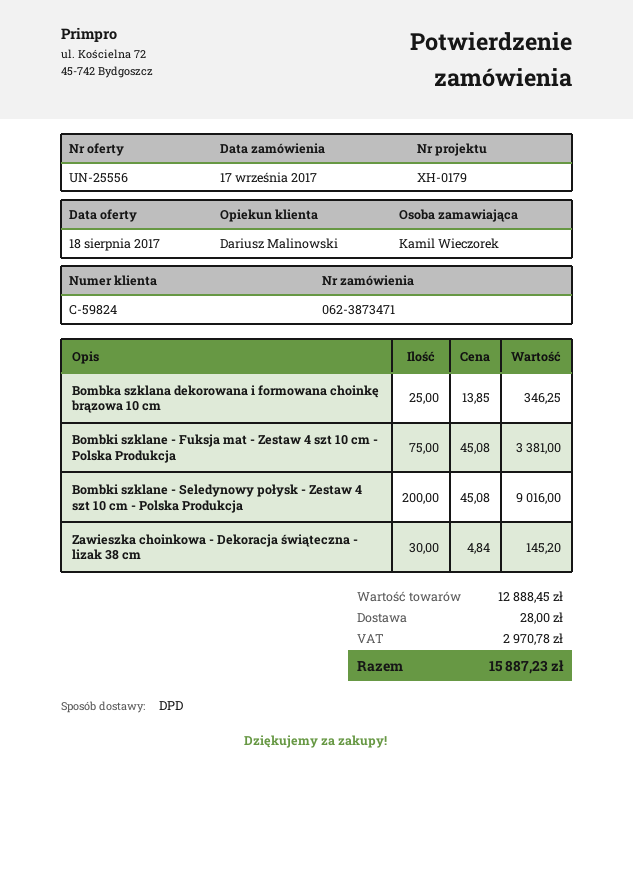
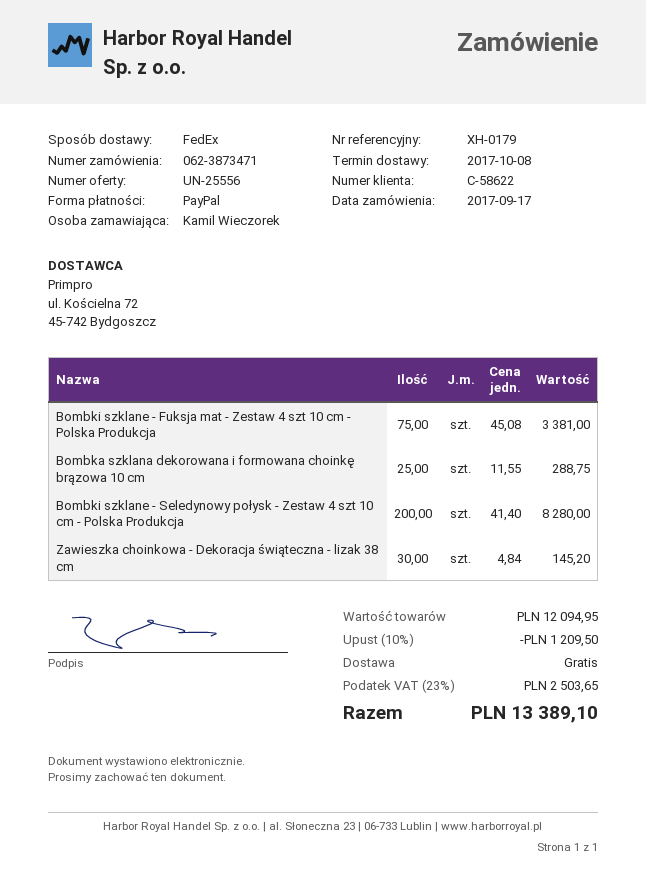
customer number: C-59824 -> C-58622
shipping method: DPD -> FedEx
Bombka szklana dekorowana i formowana choinkę brązowa 10 cm: 25 x 13.85 = 346.25 -> 25 x 11.55 = 288.75
Bombki szklane - Seledynowy połysk - Zestaw 4 szt 10 cm - Polska Produkcja: 200 x 45.08 = 9016.00 -> 200 x 41.40 = 8280.00
subtotal: 12888.45 -> 12094.95
discount: none -> 10% = 1209.50
shipping: 28.00 -> 0.00
tax: 2970.78 -> 2503.65
total: 15887.23 -> 13389.10

